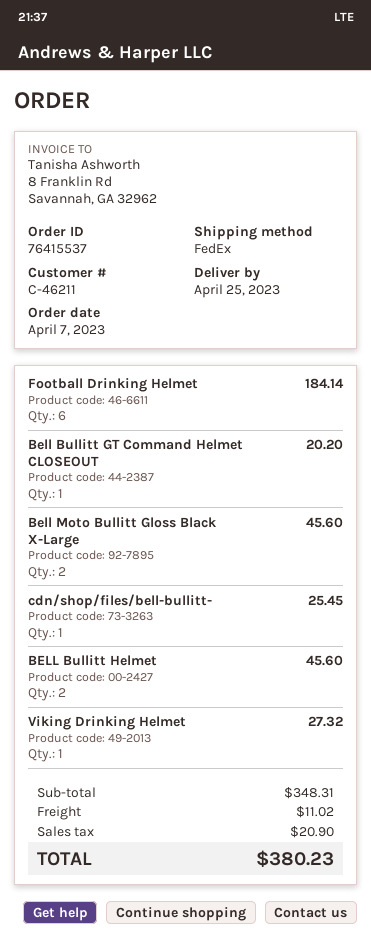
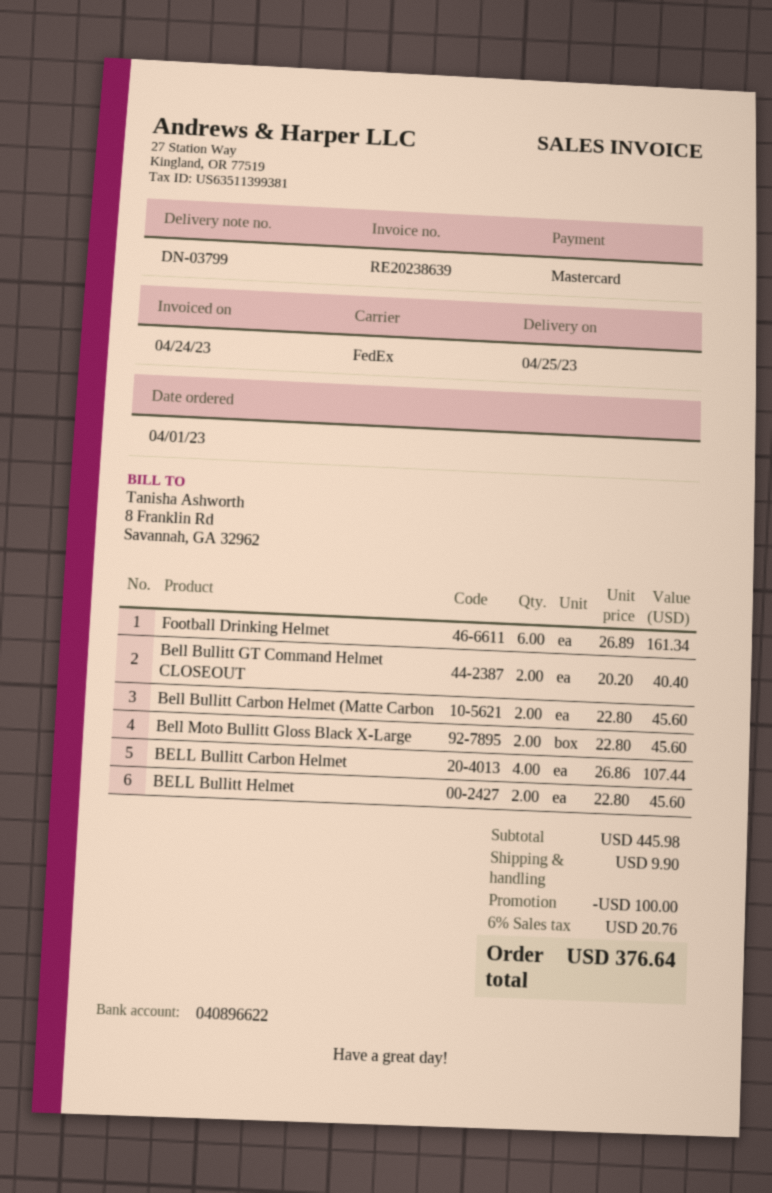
order date: 2023-04-07 -> 2023-04-01
Football Drinking Helmet: 6 for 184.14 -> 6 for 161.34
Bell Bullitt GT Command Helmet CLOSEOUT: 1 for 20.20 -> 2 for 40.40
cdn/shop/files/bell-bullitt-: 1 for 25.45 -> none
Viking Drinking Helmet: 1 for 27.32 -> none
Bell Bullitt Carbon Helmet (Matte Carbon: none -> 2 for 45.60
BELL Bullitt Carbon Helmet: none -> 4 for 107.44
subtotal: 348.31 -> 445.98
discount: none -> 100.00
shipping: 11.02 -> 9.90
tax: 20.90 -> 20.76
total: 380.23 -> 376.64

